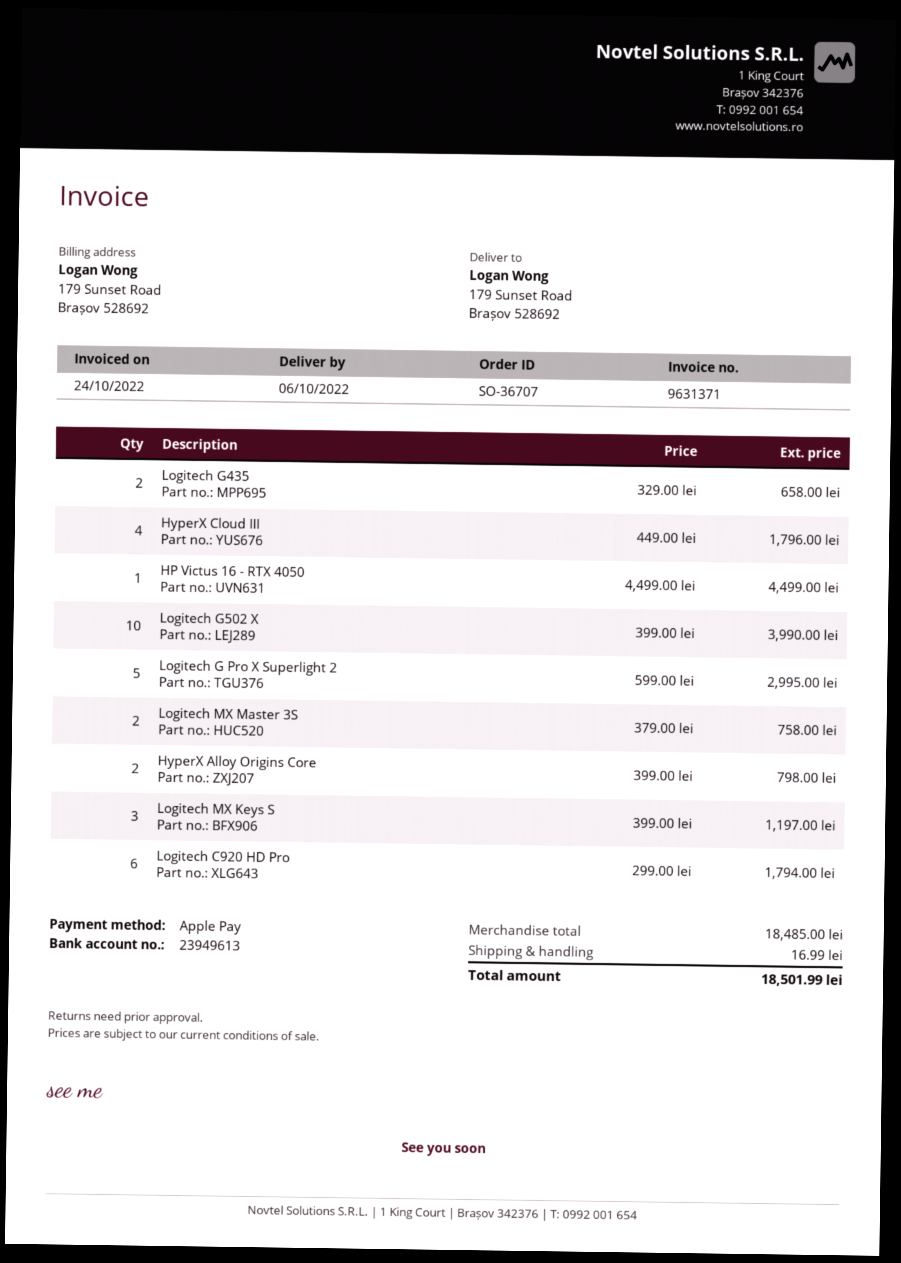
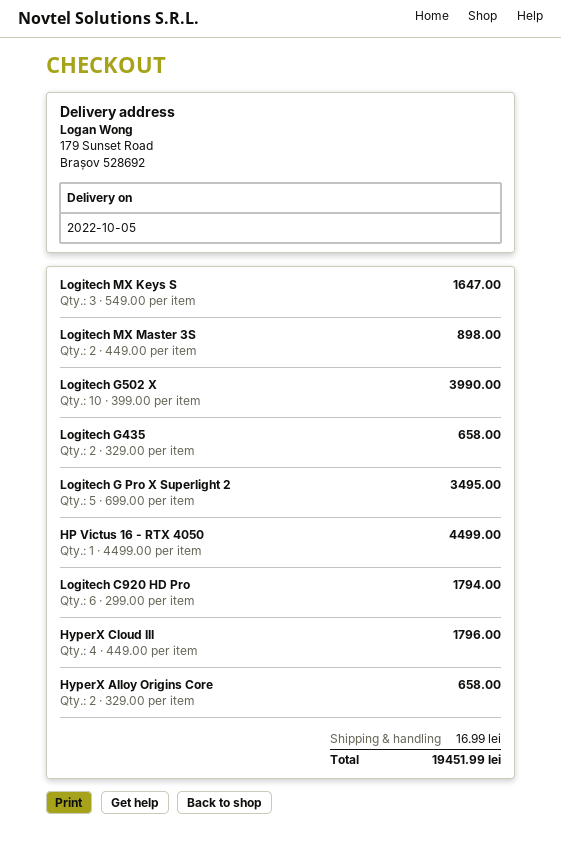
delivery date: 2022-10-06 -> 2022-10-05
Logitech G Pro X Superlight 2: 5 x 599.00 = 2995.00 -> 5 x 699.00 = 3495.00
Logitech MX Master 3S: 2 x 379.00 = 758.00 -> 2 x 449.00 = 898.00
HyperX Alloy Origins Core: 2 x 399.00 = 798.00 -> 2 x 329.00 = 658.00
Logitech MX Keys S: 3 x 399.00 = 1197.00 -> 3 x 549.00 = 1647.00
total: 18501.99 -> 19451.99

